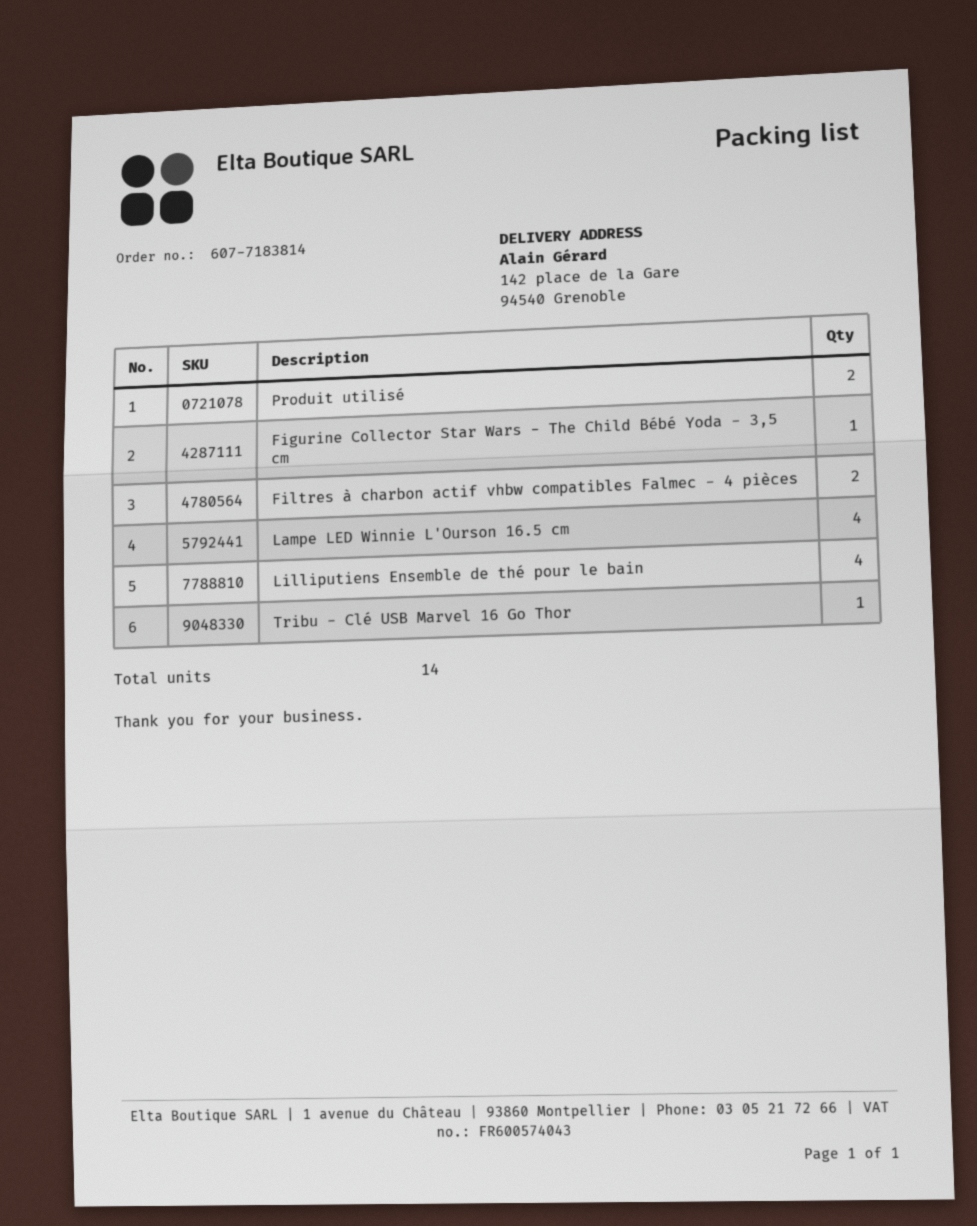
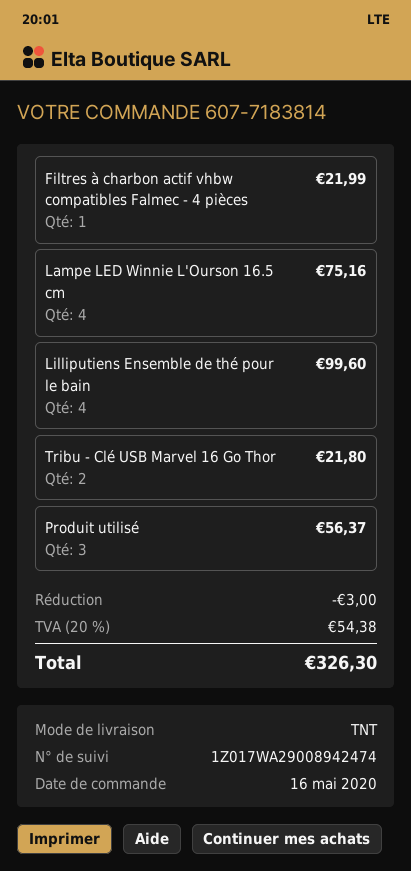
Produit utilisé: 2 -> 3
Figurine Collector Star Wars - The Child Bébé Yoda - 3,5 cm: 1 -> none
Filtres à charbon actif vhbw compatibles Falmec - 4 pièces: 2 -> 1
Tribu - Clé USB Marvel 16 Go Thor: 1 -> 2

